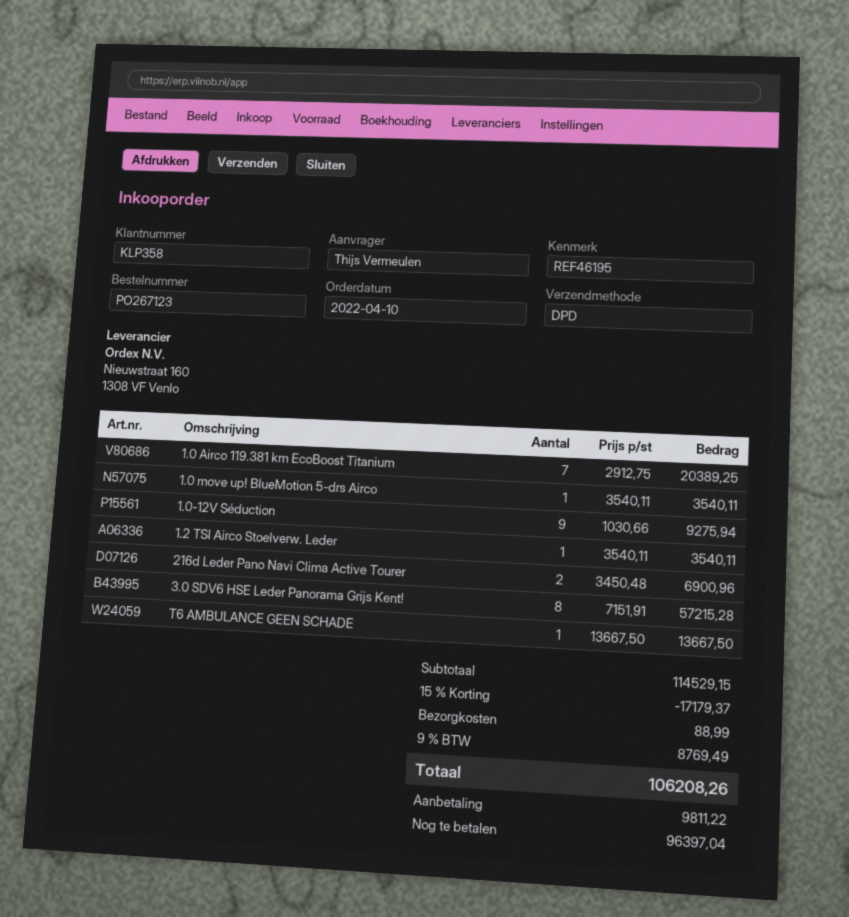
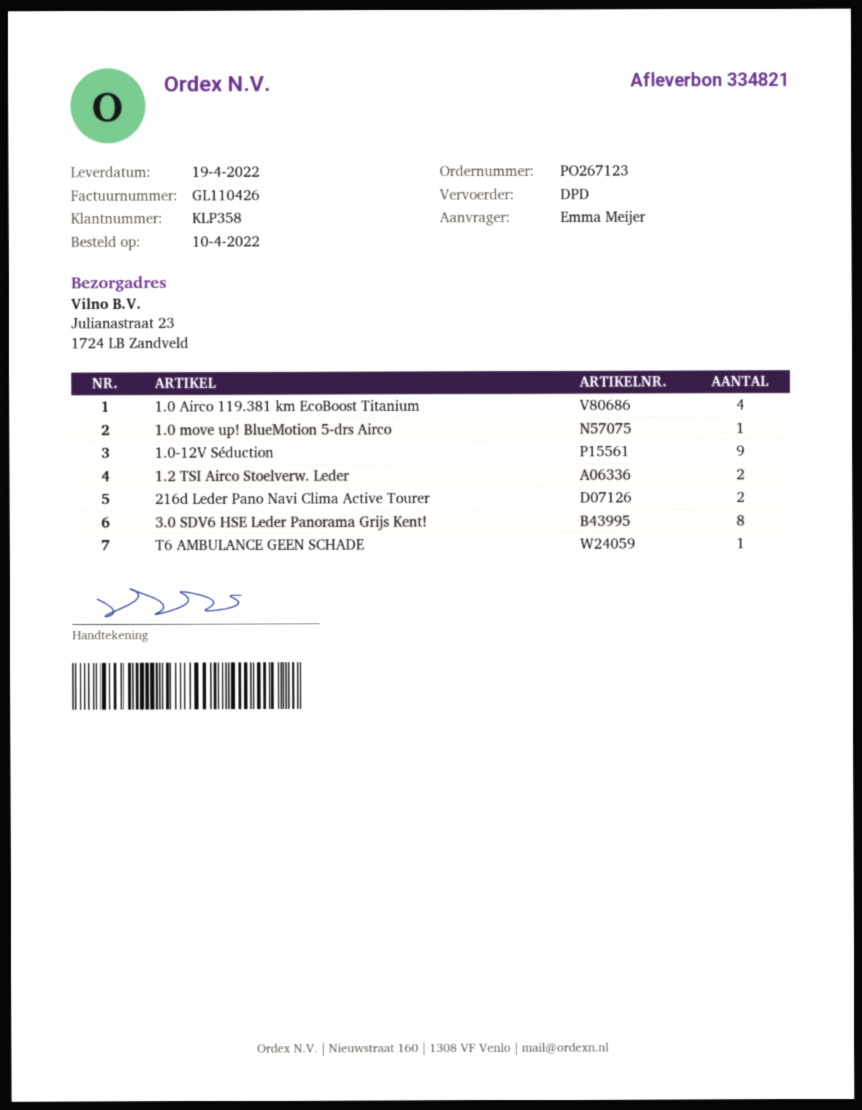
ordered by: Thijs Vermeulen -> Emma Meijer
1.0 Airco 119.381 km EcoBoost Titanium: 7 -> 4
1.2 TSI Airco Stoelverw. Leder: 1 -> 2

